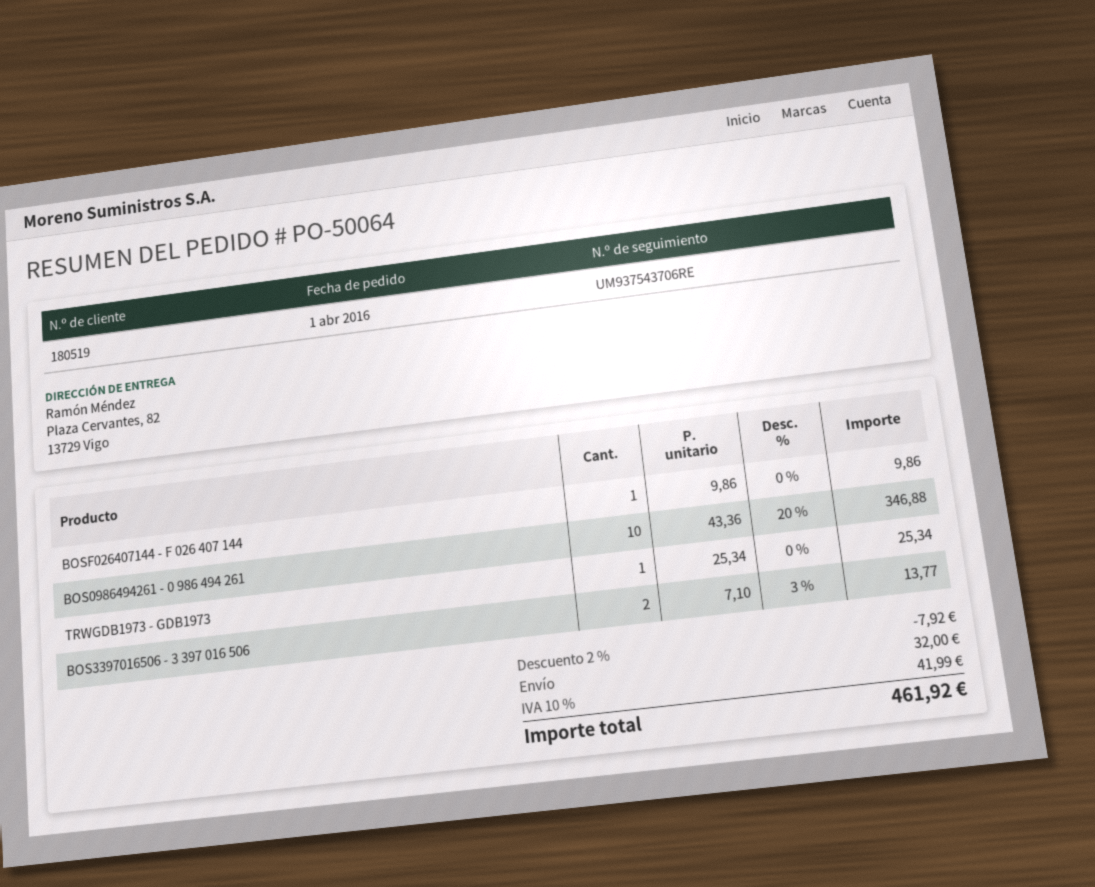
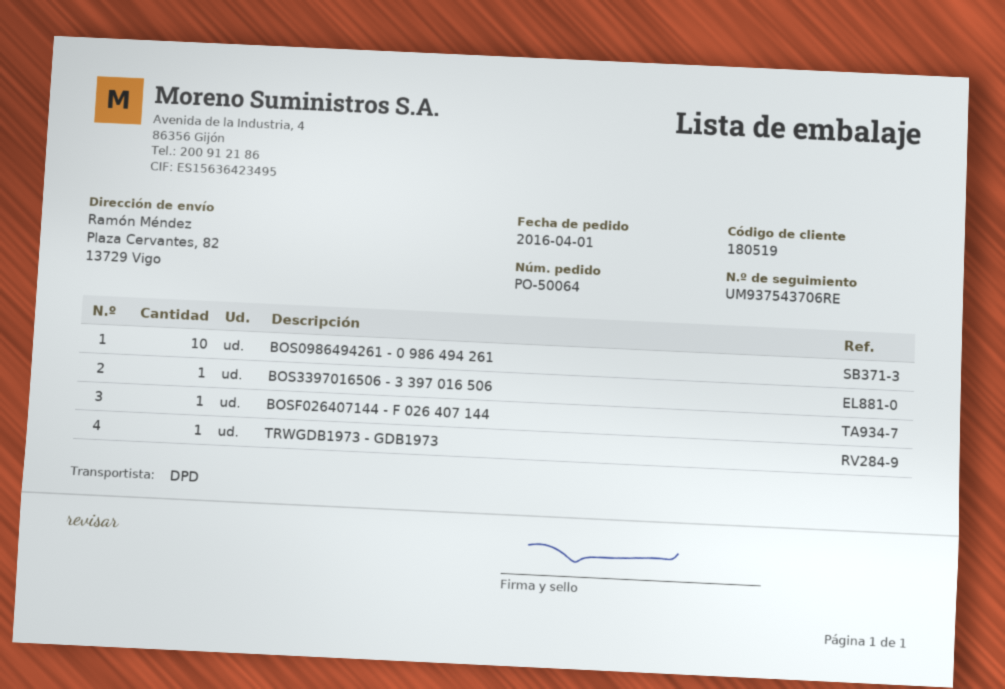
BOS3397016506 - 3 397 016 506: 2 -> 1

